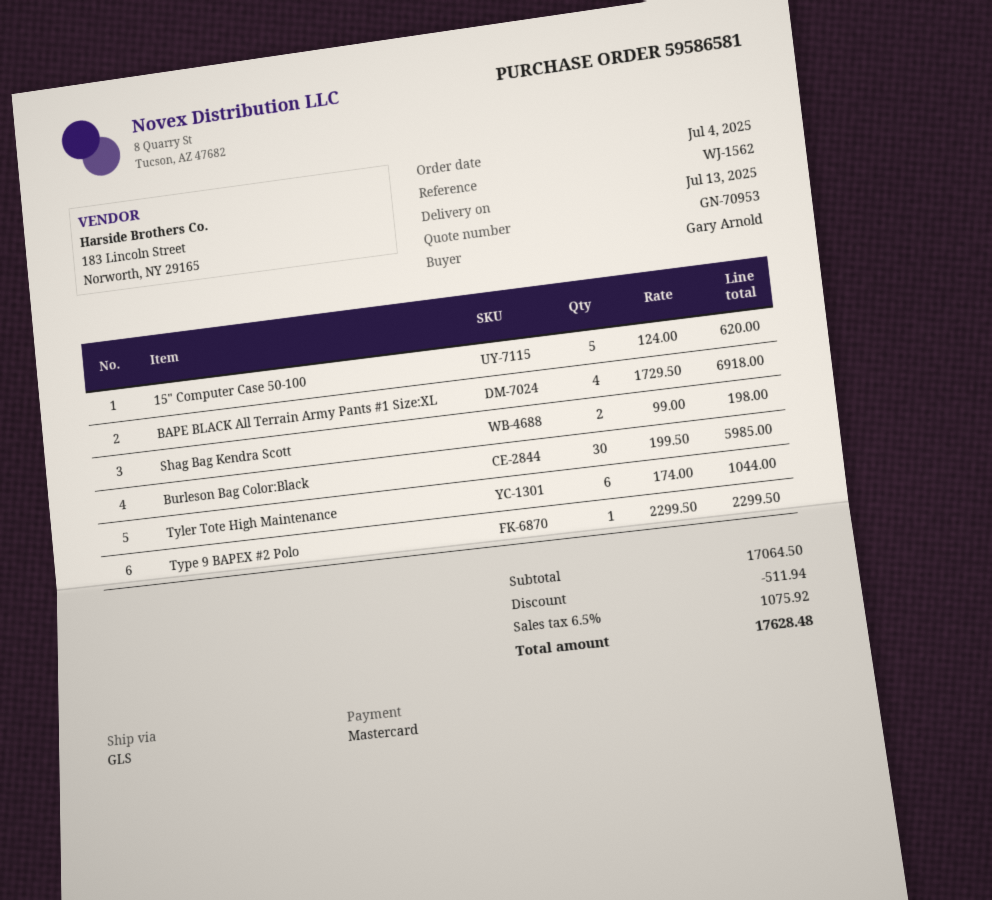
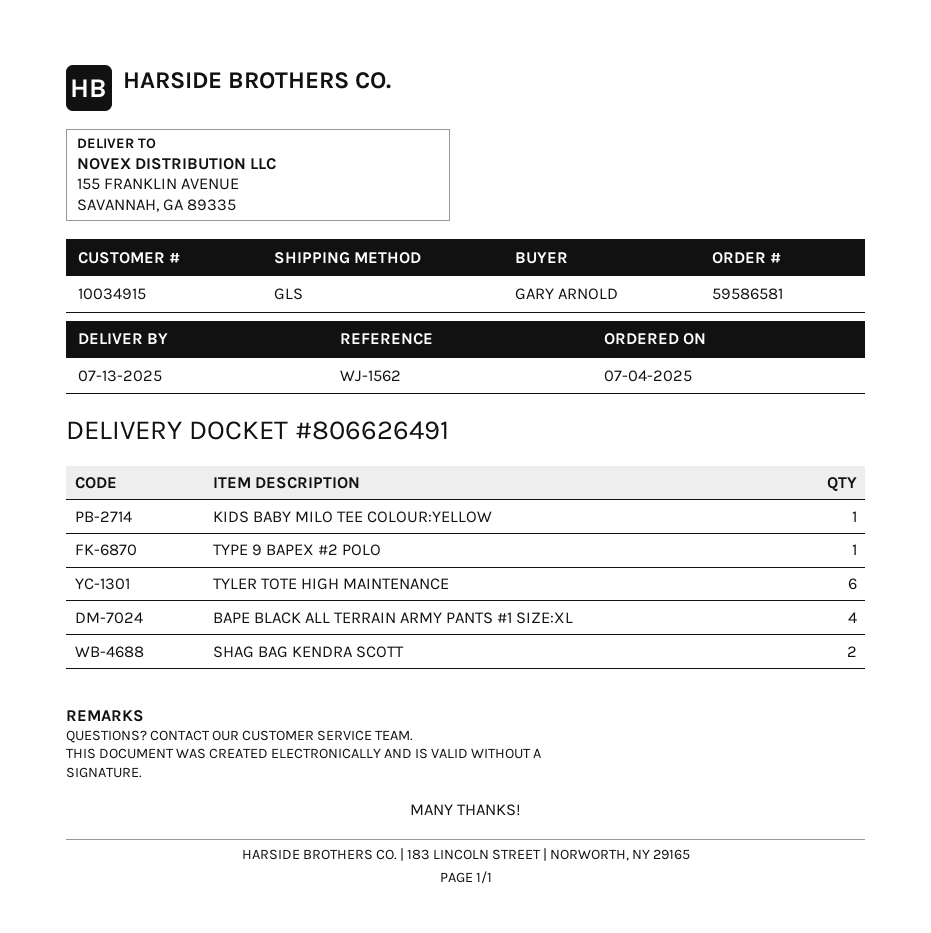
15" Computer Case 50-100: 5 -> none
Burleson Bag Color:Black: 30 -> none
KIDS BABY MILO TEE COLOUR:YELLOW: none -> 1

